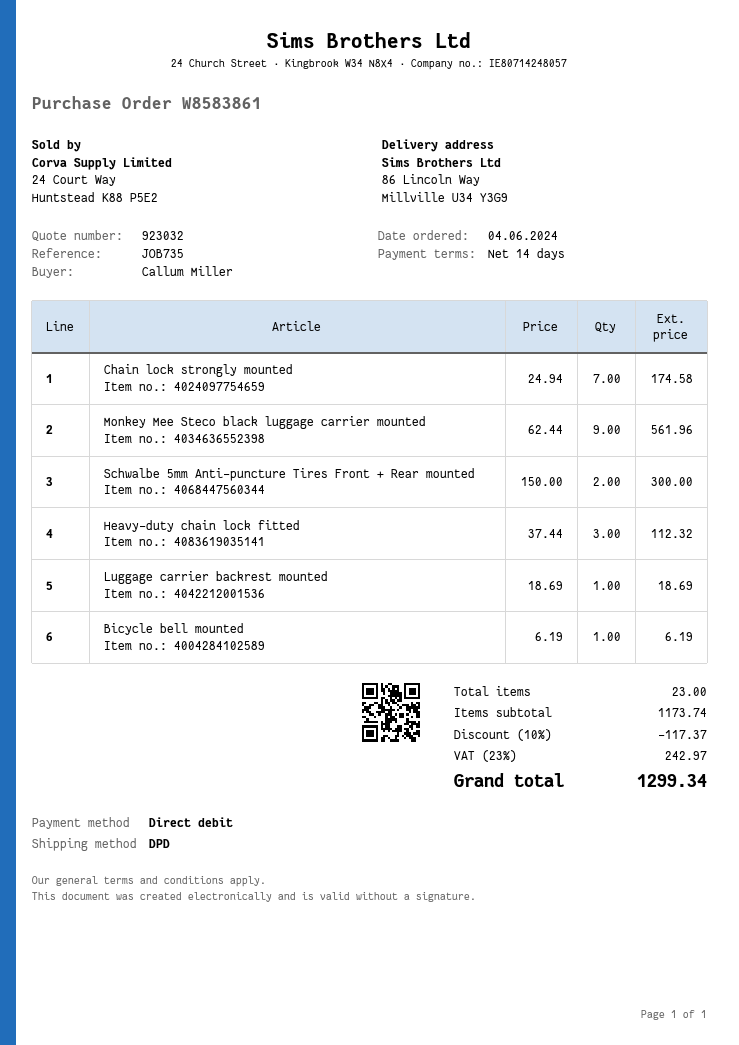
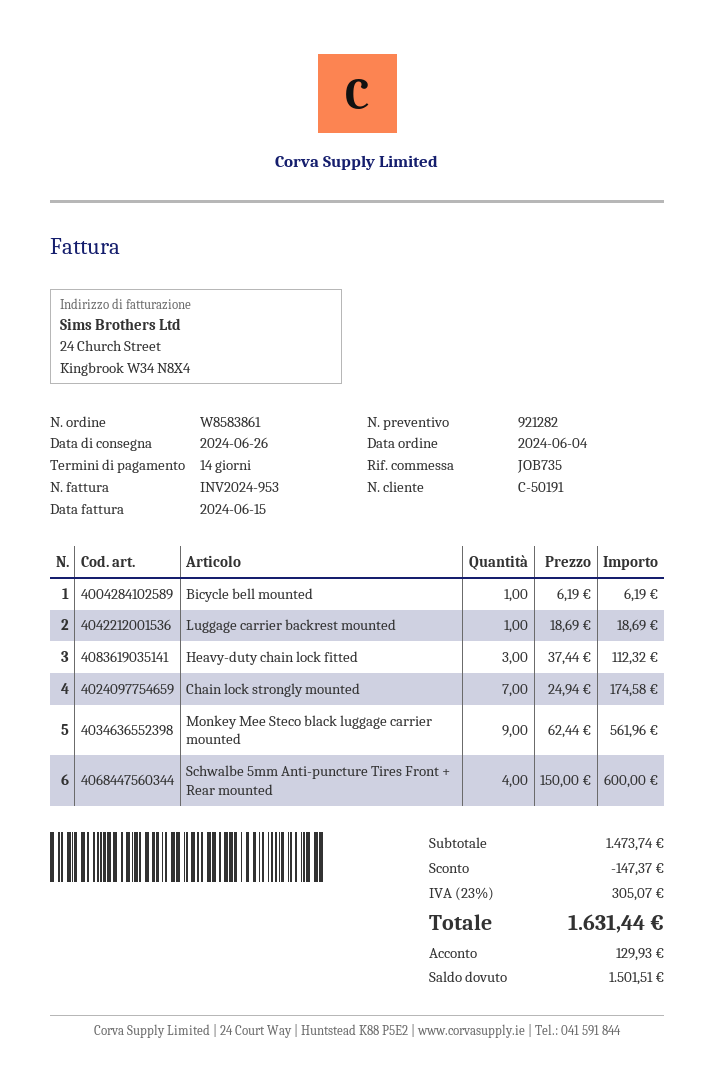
quote number: 923032 -> 921282
Schwalbe 5mm Anti-puncture Tires Front + Rear mounted: 2 x 150.00 = 300.00 -> 4 x 150.00 = 600.00
subtotal: 1173.74 -> 1473.74
discount: 117.37 -> 147.37
tax: 23% = 242.97 -> 23% = 305.07
total: 1299.34 -> 1631.44

